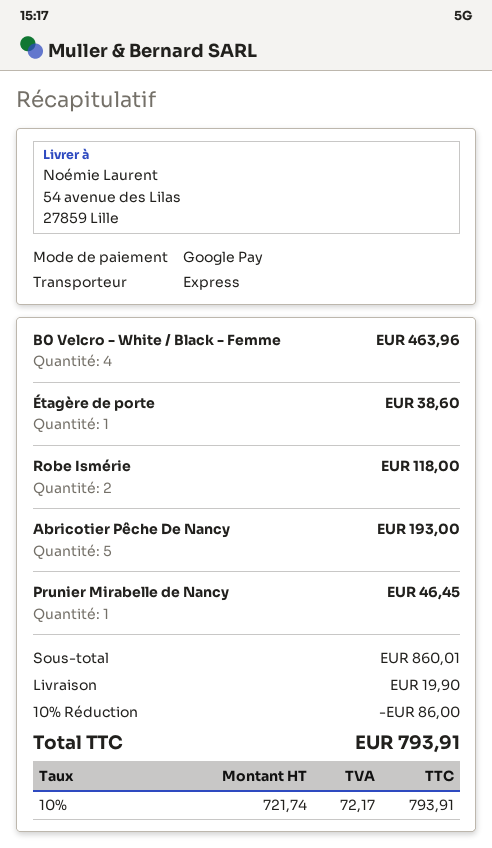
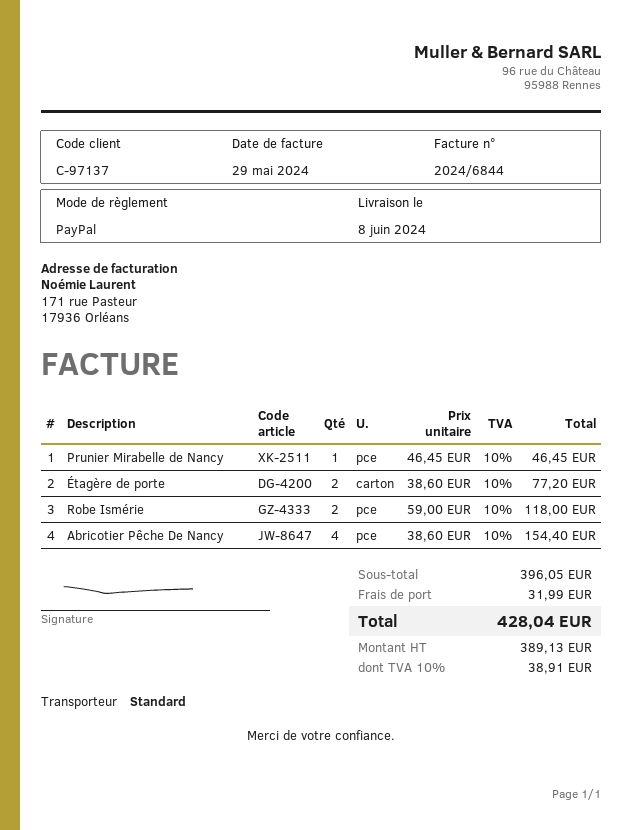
payment method: Google Pay -> PayPal
shipping method: express -> standard
B0 Velcro - White / Black - Femme: 4 for 463.96 -> none
Étagère de porte: 1 for 38.60 -> 2 for 77.20
Abricotier Pêche De Nancy: 5 for 193.00 -> 4 for 154.40
subtotal: 860.01 -> 396.05
discount: 10% = 86.00 -> none
shipping: 19.90 -> 31.99
net: 721.74 -> 389.13
tax: 10% = 72.17 -> 10% = 38.91
total: 793.91 -> 428.04

